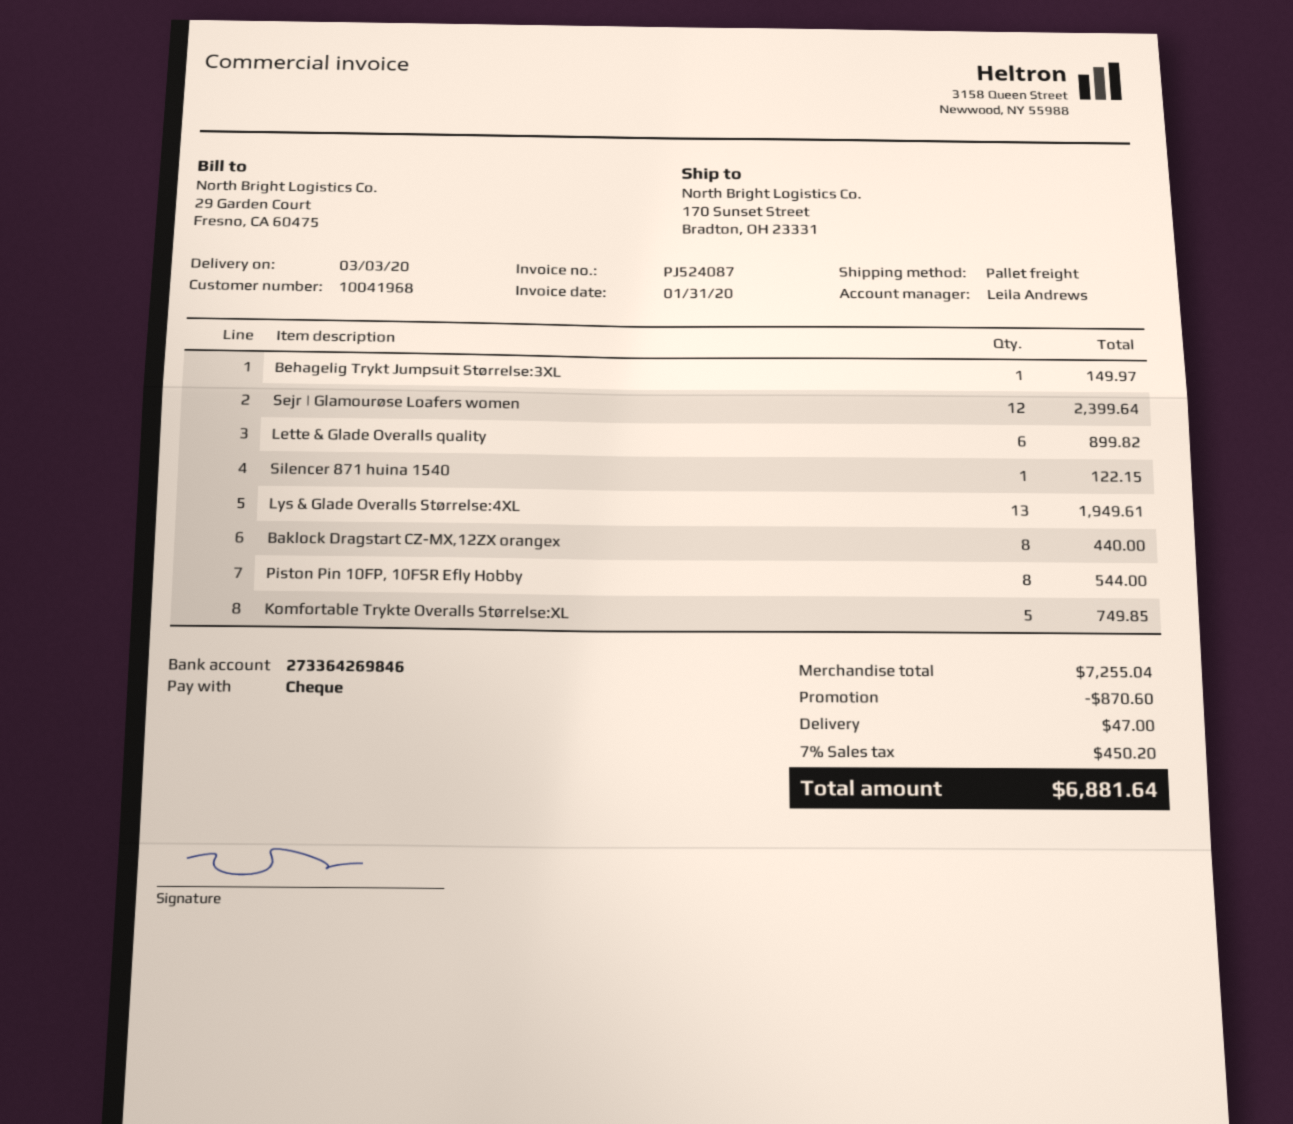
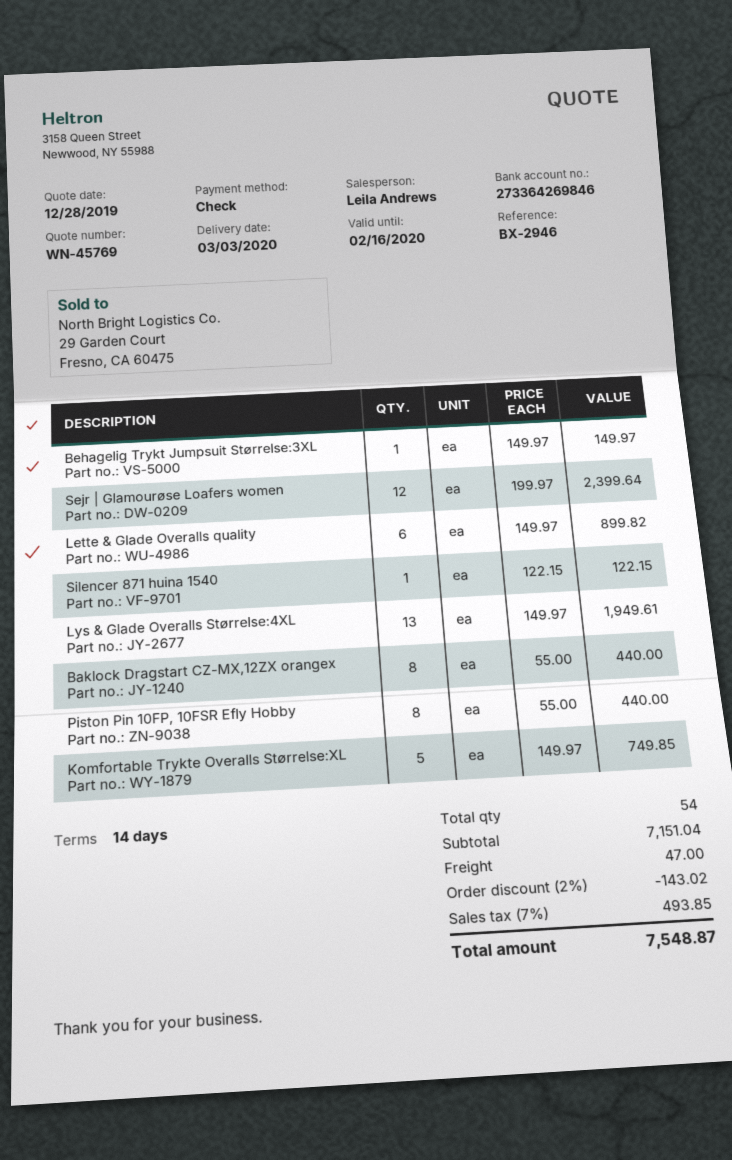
Piston Pin 10FP, 10FSR Efly Hobby: 8 for 544.00 -> 8 for 440.00
subtotal: 7255.04 -> 7151.04
discount: 870.60 -> 143.02
tax: 7% = 450.20 -> 7% = 493.85
total: 6881.64 -> 7548.87

